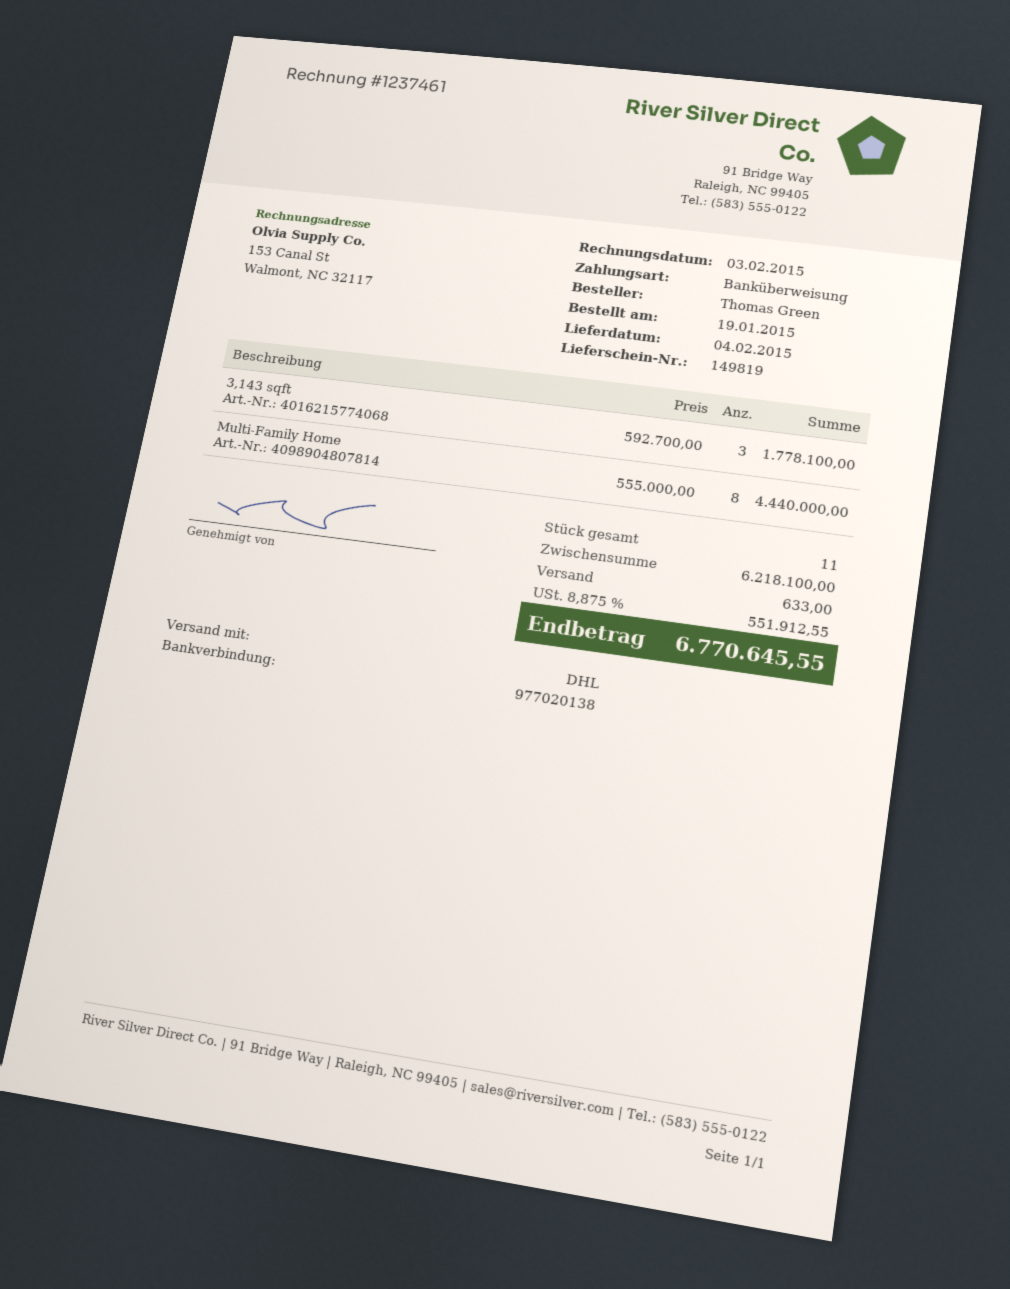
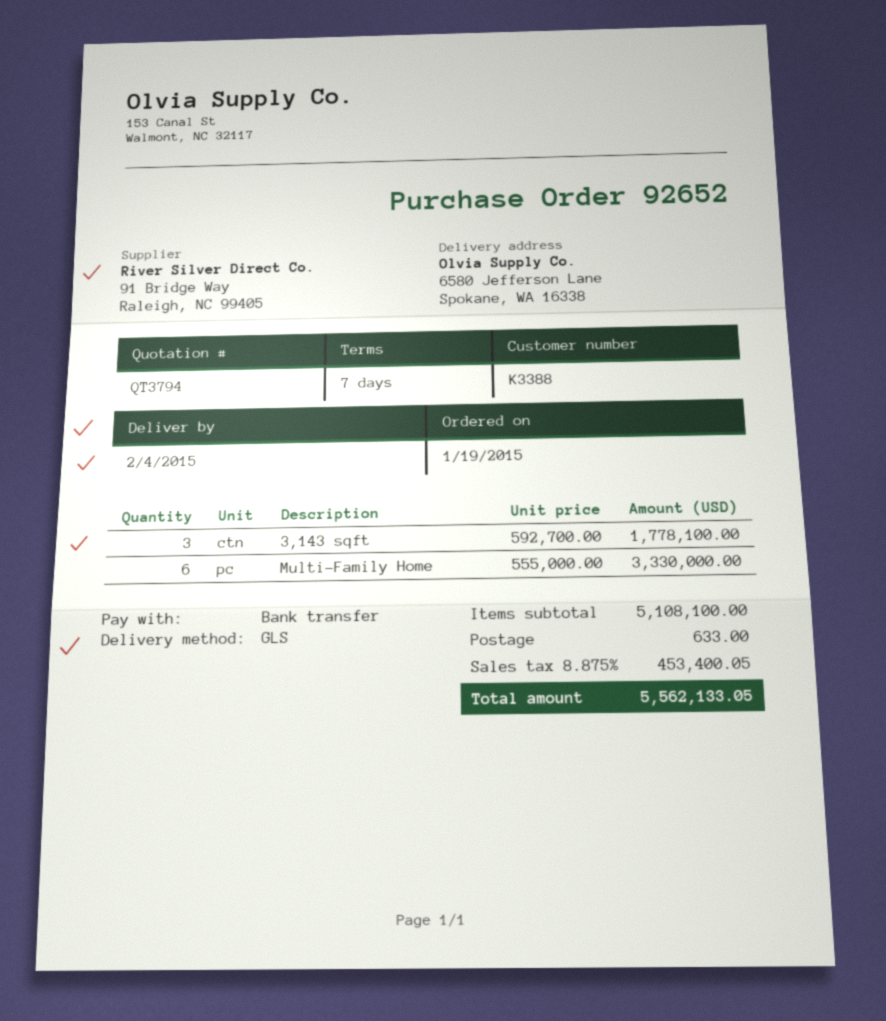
shipping method: DHL -> GLS
Multi-Family Home: 8 x 555000.00 = 4440000.00 -> 6 x 555000.00 = 3330000.00
subtotal: 6218100.00 -> 5108100.00
tax: 8.875% = 551912.55 -> 8.875% = 453400.05
total: 6770645.55 -> 5562133.05

